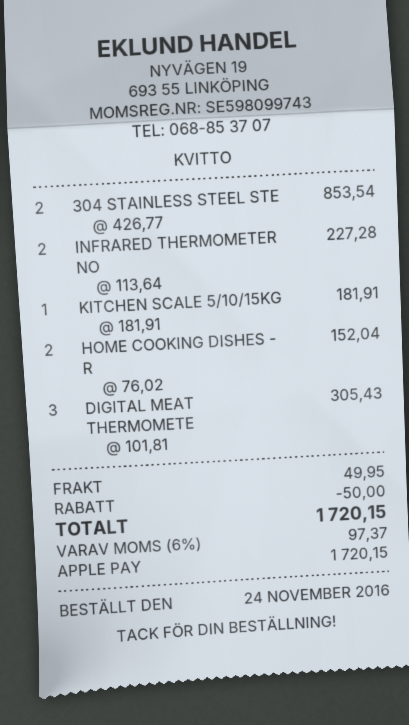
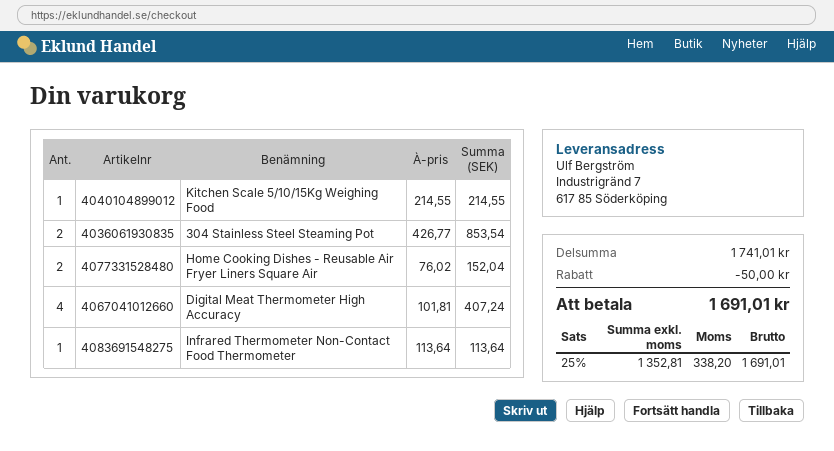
INFRARED THERMOMETER NO: 2 x 113.64 = 227.28 -> 1 x 113.64 = 113.64
KITCHEN SCALE 5/10/15KG: 1 x 181.91 = 181.91 -> 1 x 214.55 = 214.55
DIGITAL MEAT THERMOMETE: 3 x 101.81 = 305.43 -> 4 x 101.81 = 407.24
shipping: 49.95 -> none
tax: 6% = 97.37 -> 25% = 338.20
total: 1720.15 -> 1691.01

